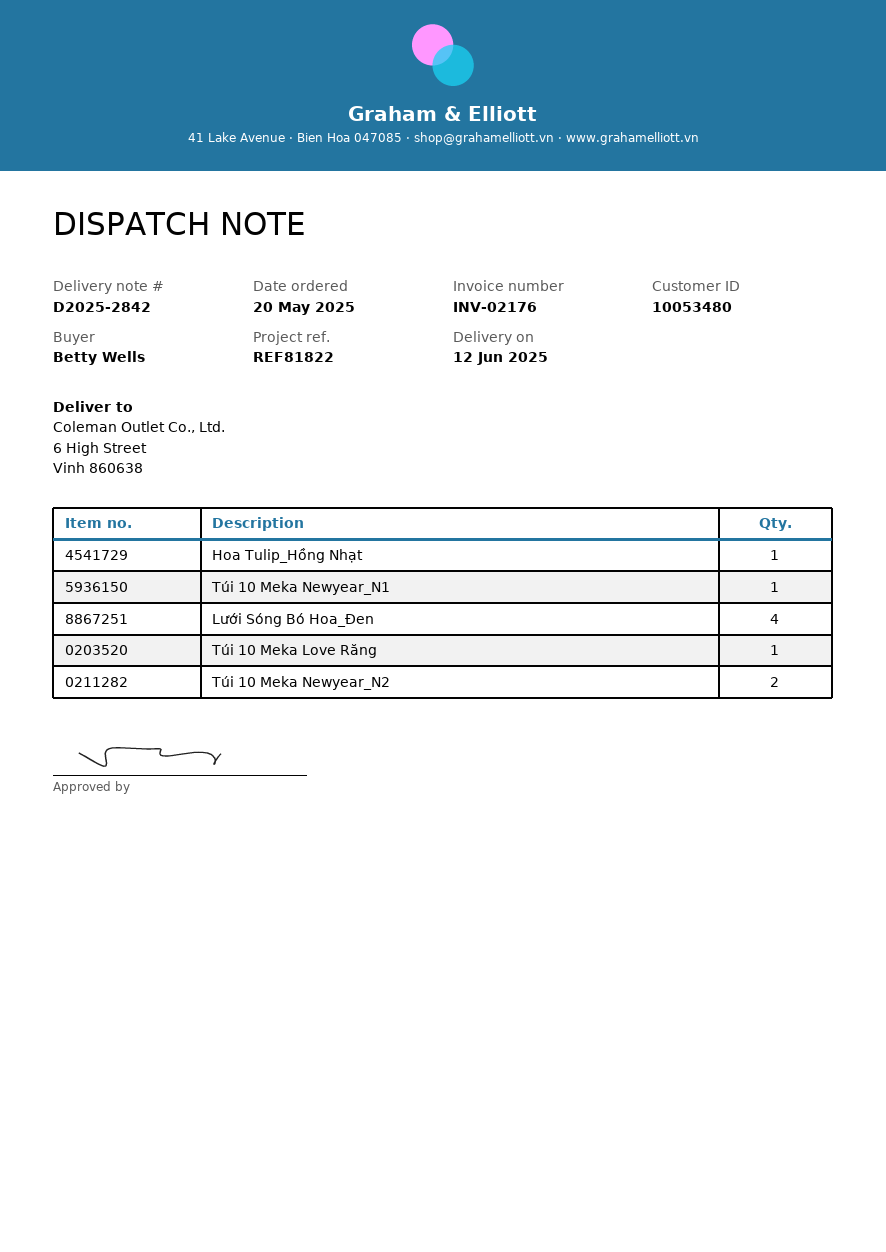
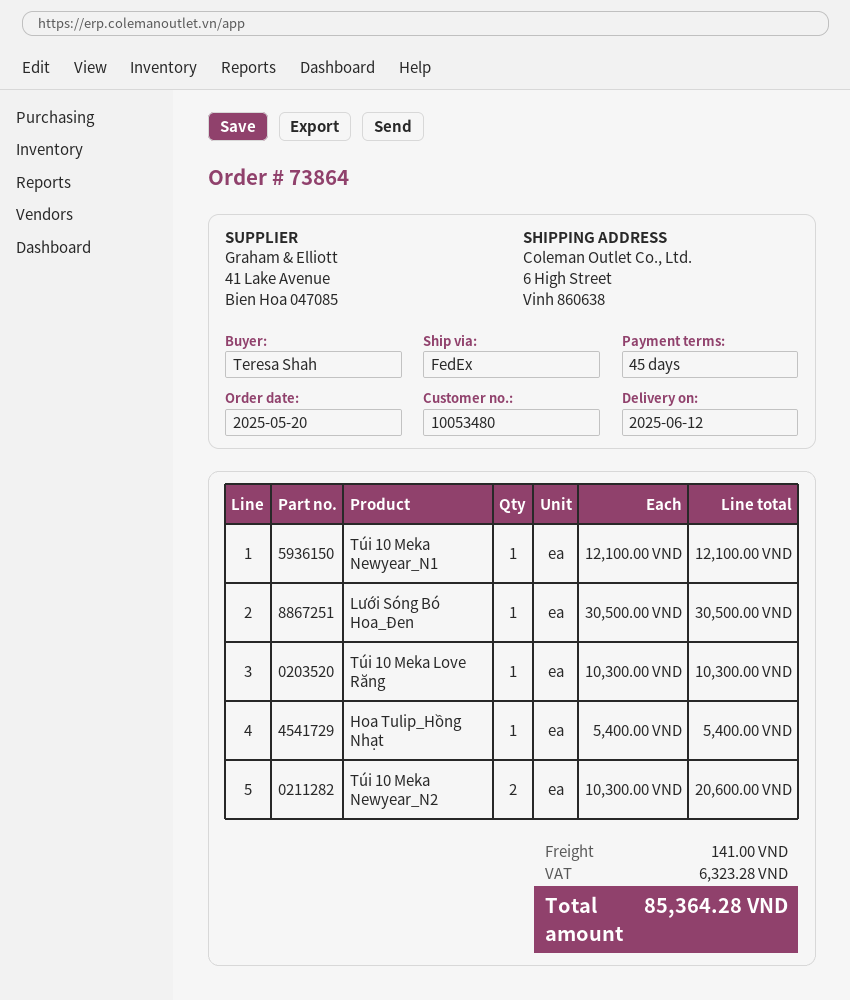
ordered by: Betty Wells -> Teresa Shah
Lưới Sóng Bó Hoa_Đen: 4 -> 1

